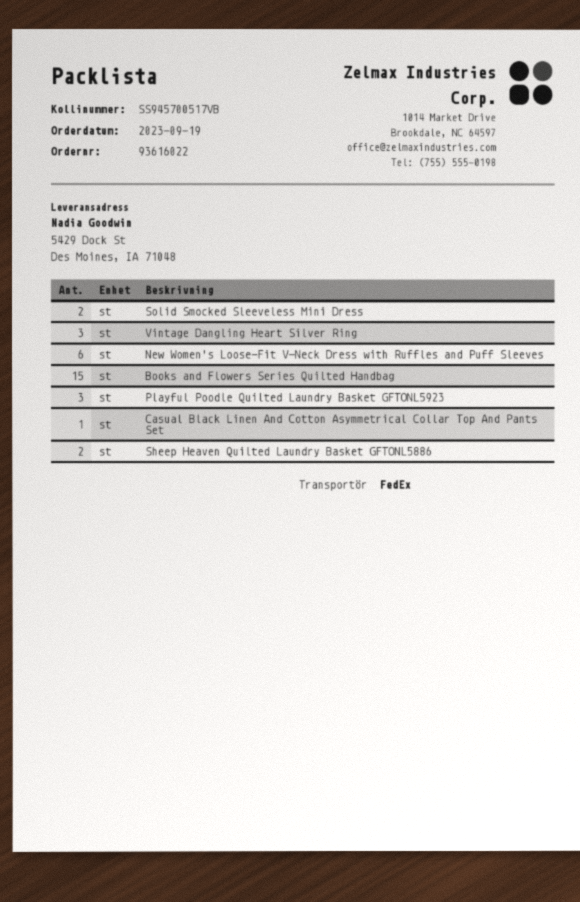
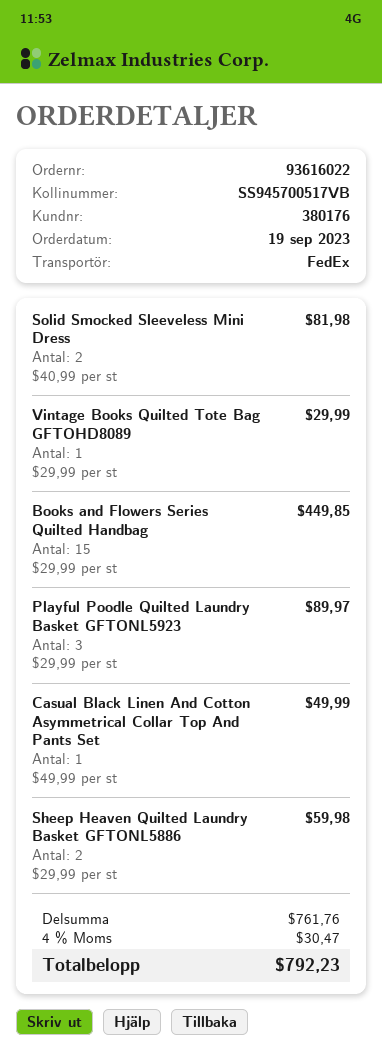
Vintage Dangling Heart Silver Ring: 3 -> none
New Women's Loose-Fit V-Neck Dress with Ruffles and Puff Sleeves: 6 -> none
Vintage Books Quilted Tote Bag GFTOHD8089: none -> 1

